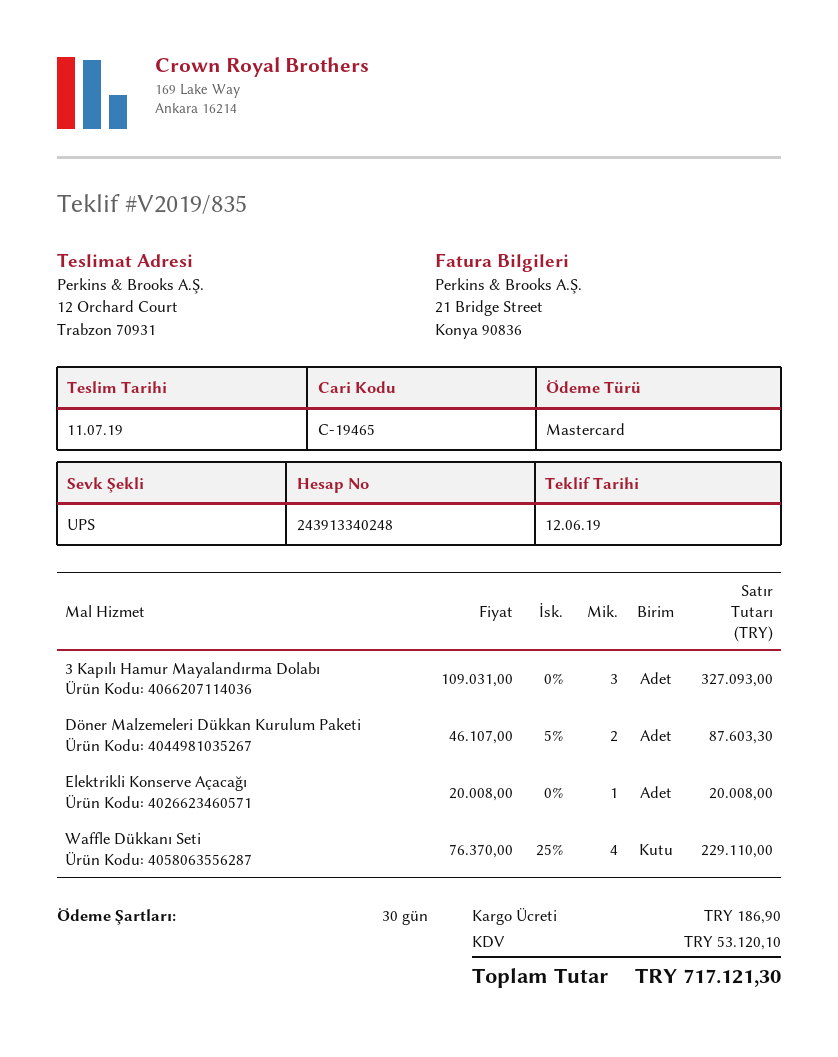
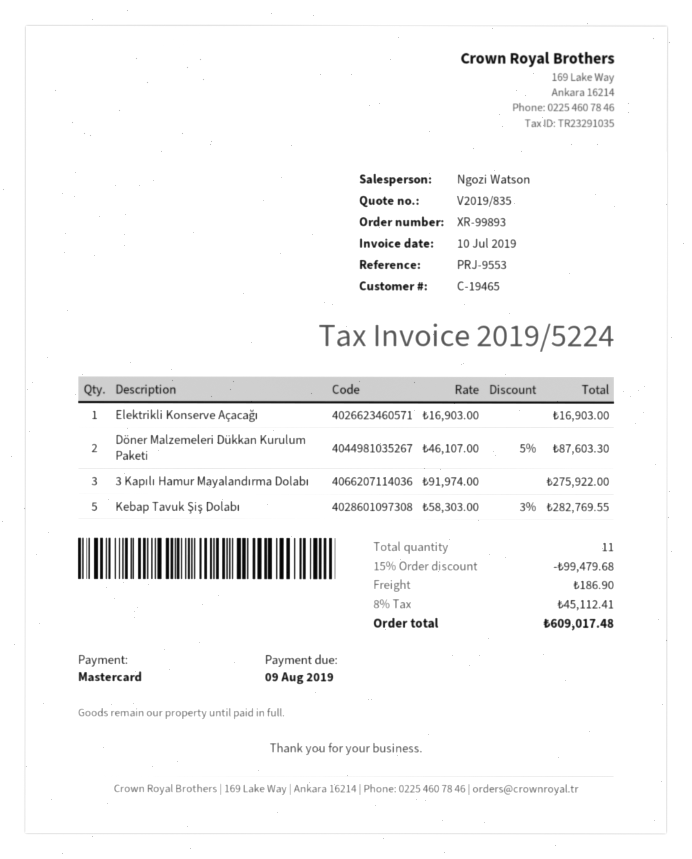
3 Kapılı Hamur Mayalandırma Dolabı: 3 x 109031.00 = 327093.00 -> 3 x 91974.00 = 275922.00
Elektrikli Konserve Açacağı: 1 x 20008.00 = 20008.00 -> 1 x 16903.00 = 16903.00
Waffle Dükkanı Seti: 4 x 76370.00 - 25% = 229110.00 -> none
Kebap Tavuk Şiş Dolabı: none -> 5 x 58303.00 - 3% = 282769.55
discount: none -> 15% = 99479.68
tax: 53120.10 -> 45112.41
total: 717121.30 -> 609017.48

